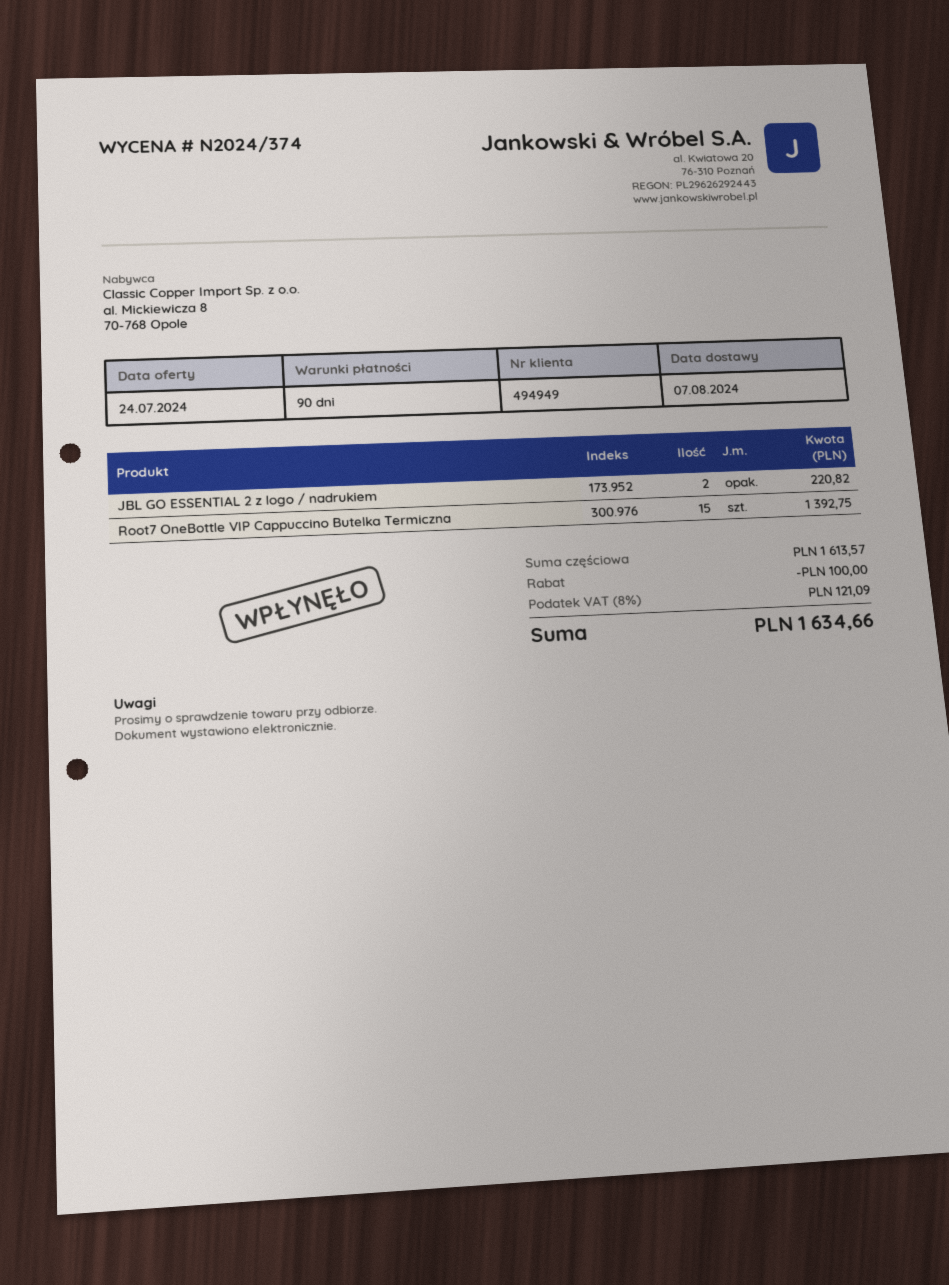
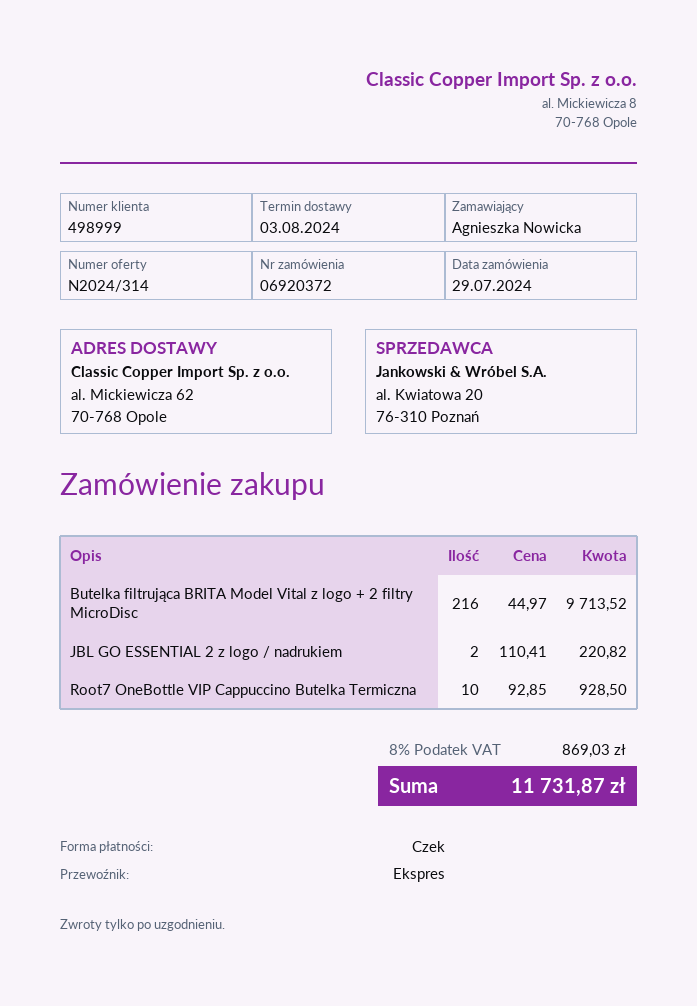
quote number: N2024/374 -> N2024/314
delivery date: 2024-08-07 -> 2024-08-03
customer number: 494949 -> 498999
Root7 OneBottle VIP Cappuccino Butelka Termiczna: 15 for 1392.75 -> 10 for 928.50
Butelka filtrująca BRITA Model Vital z logo + 2 filtry MicroDisc: none -> 216 for 9713.52
discount: 100.00 -> none
tax: 8% = 121.09 -> 8% = 869.03
total: 1634.66 -> 11731.87

